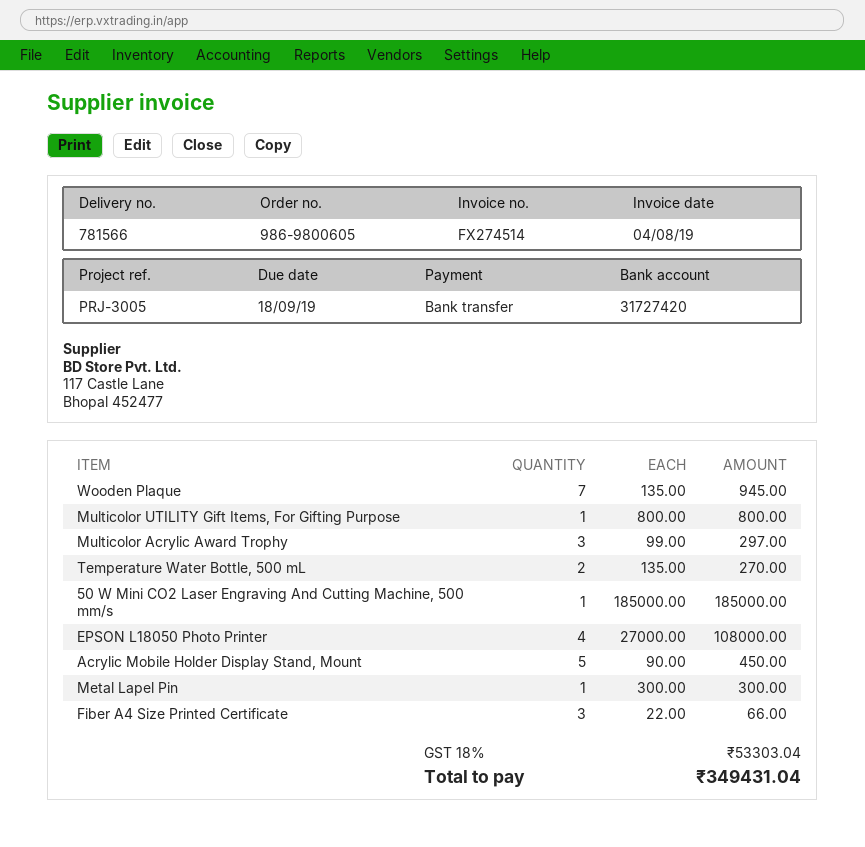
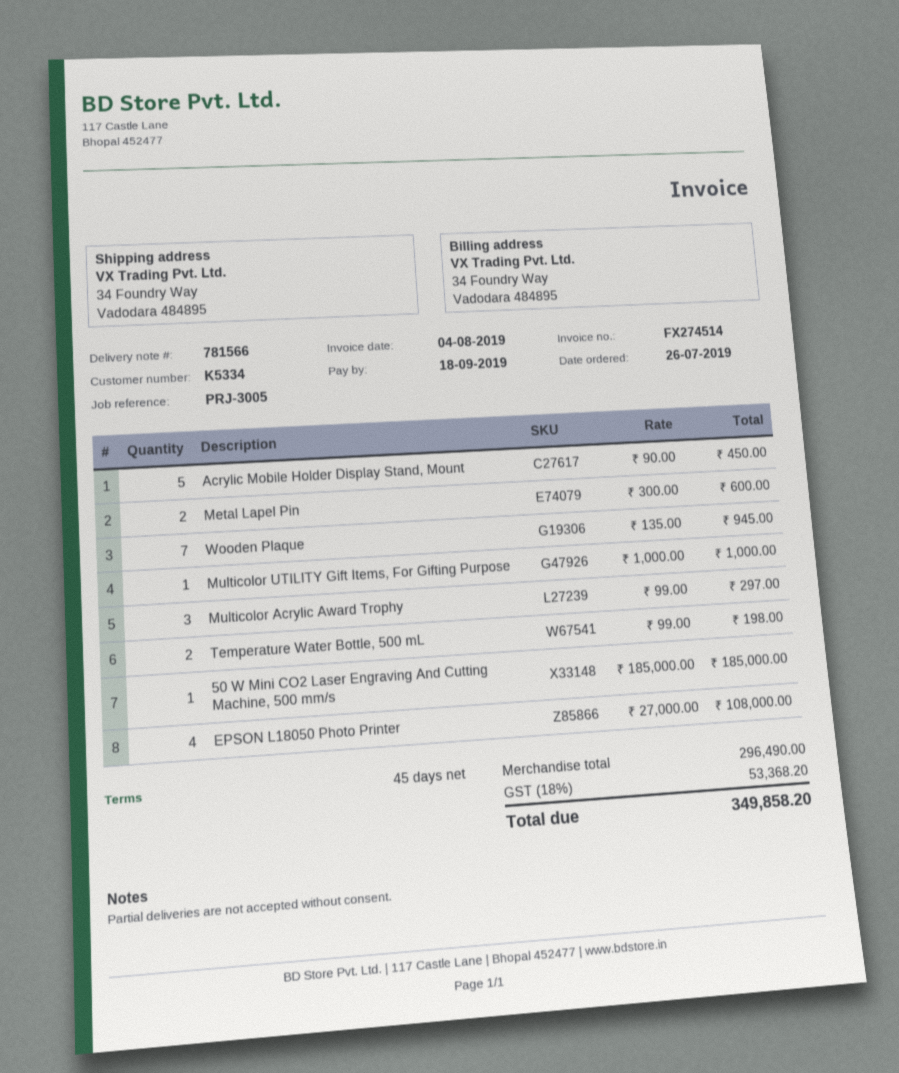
Multicolor UTILITY Gift Items, For Gifting Purpose: 1 x 800.00 = 800.00 -> 1 x 1000.00 = 1000.00
Temperature Water Bottle, 500 mL: 2 x 135.00 = 270.00 -> 2 x 99.00 = 198.00
Metal Lapel Pin: 1 x 300.00 = 300.00 -> 2 x 300.00 = 600.00
Fiber A4 Size Printed Certificate: 3 x 22.00 = 66.00 -> none
tax: 18% = 53303.04 -> 18% = 53368.20
total: 349431.04 -> 349858.20

